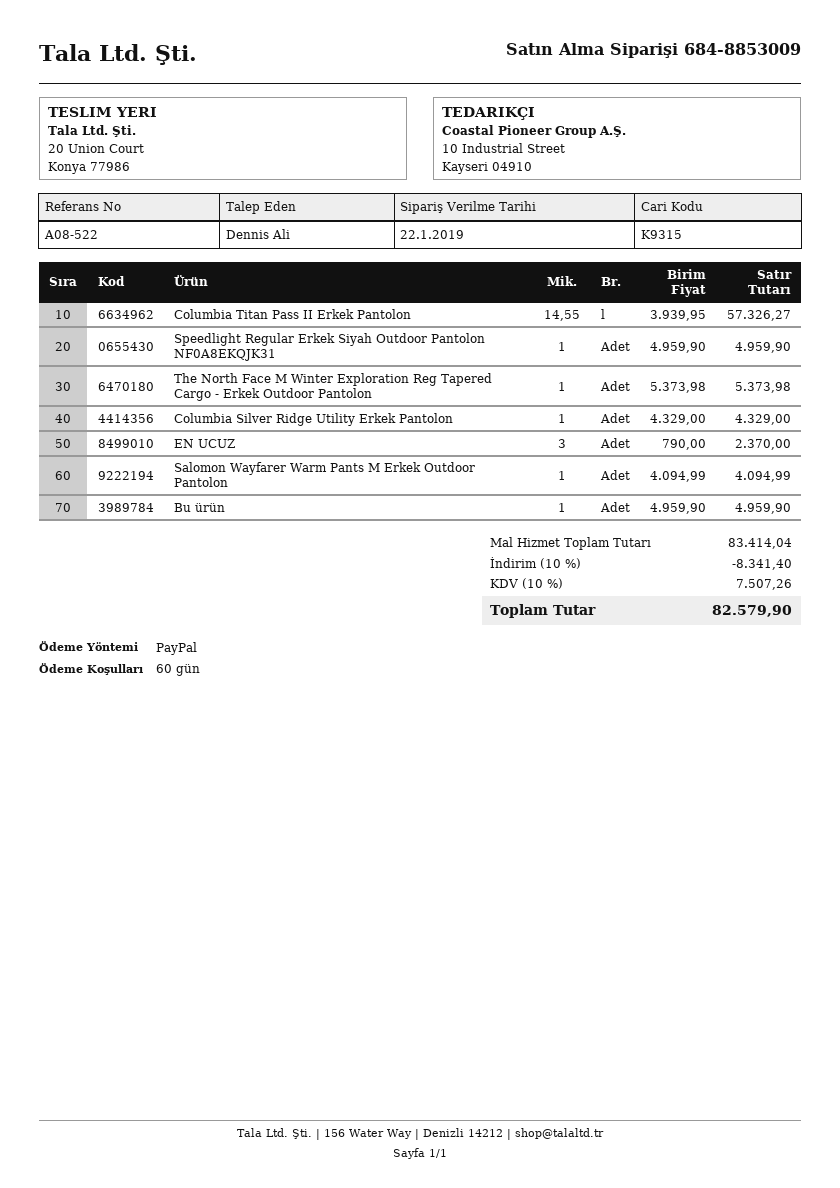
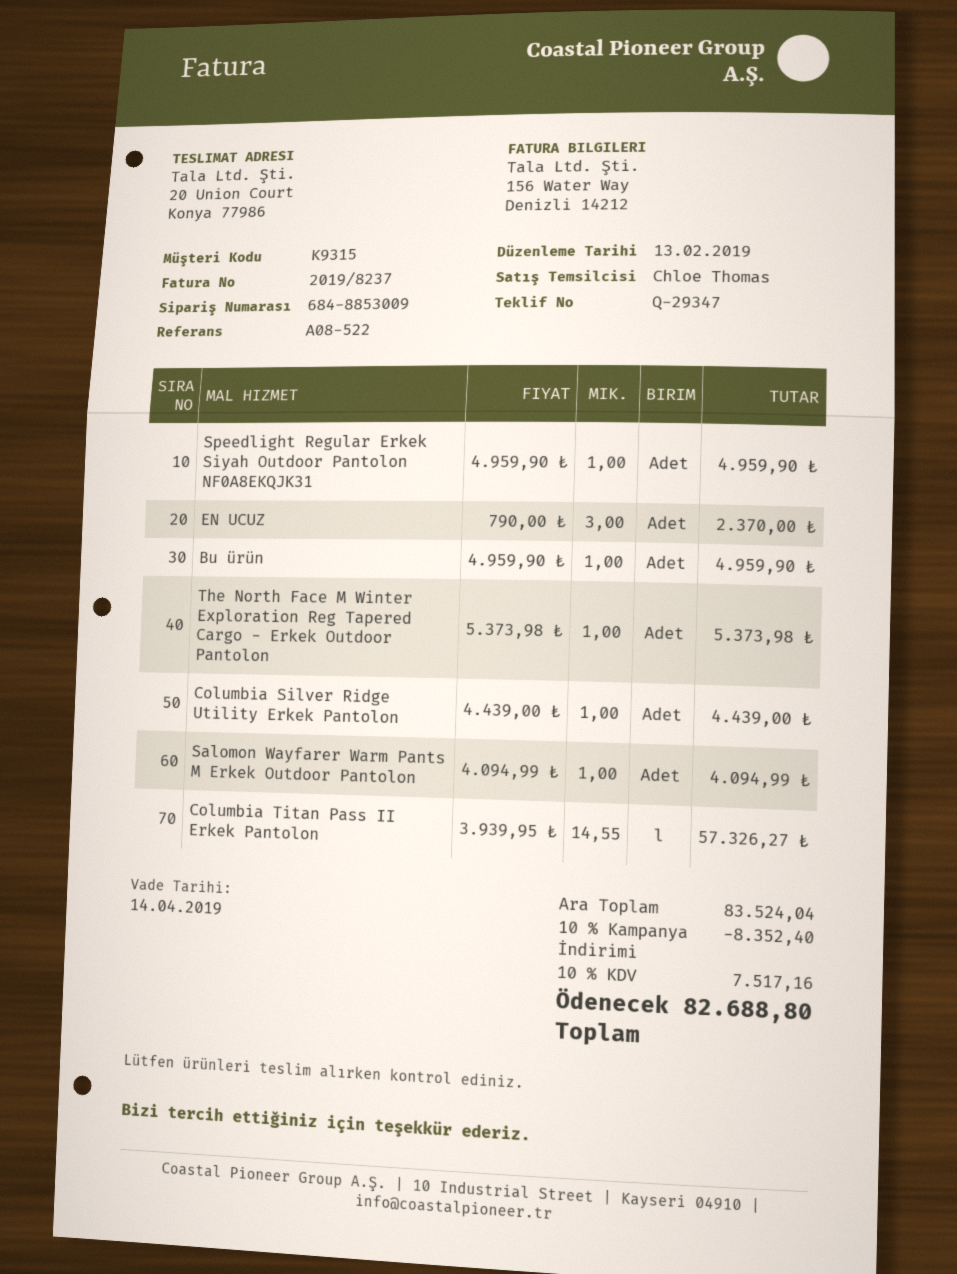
Columbia Silver Ridge Utility Erkek Pantolon: 1 x 4329.00 = 4329.00 -> 1 x 4439.00 = 4439.00
subtotal: 83414.04 -> 83524.04
discount: 10% = 8341.40 -> 10% = 8352.40
tax: 10% = 7507.26 -> 10% = 7517.16
total: 82579.90 -> 82688.80

